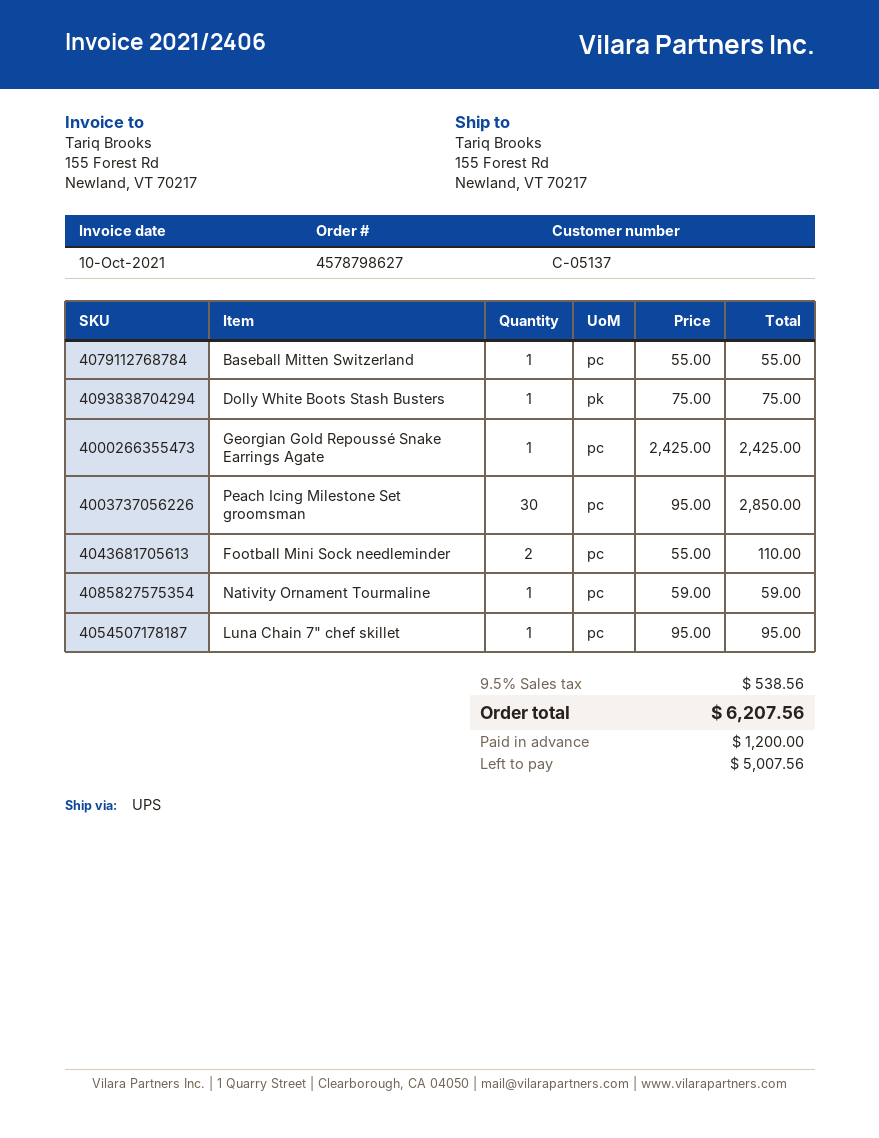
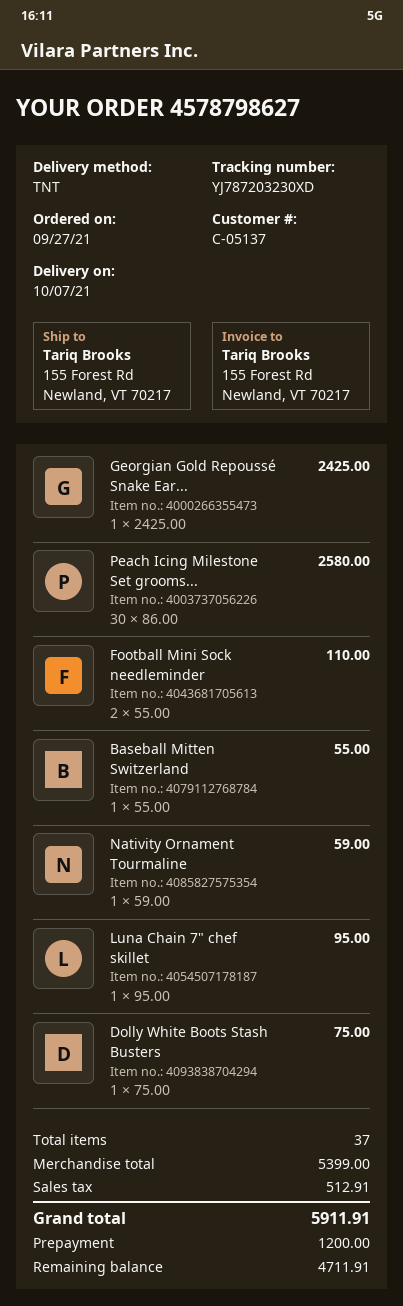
shipping method: UPS -> TNT
Peach Icing Milestone Set groomsman: 30 x 95.00 = 2850.00 -> 30 x 86.00 = 2580.00
tax: 538.56 -> 512.91
total: 6207.56 -> 5911.91
balance: 5007.56 -> 4711.91

